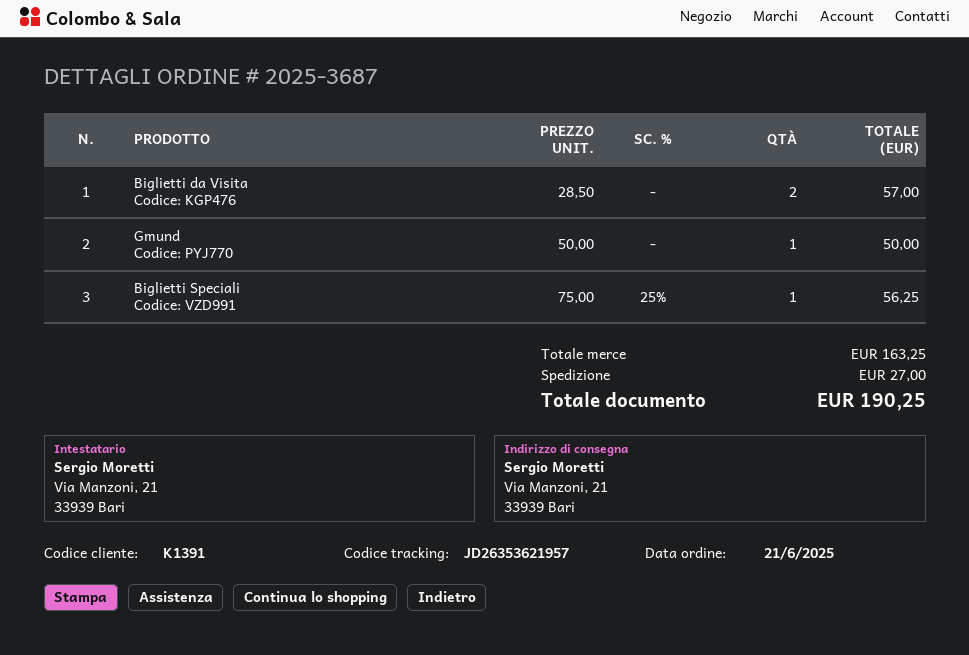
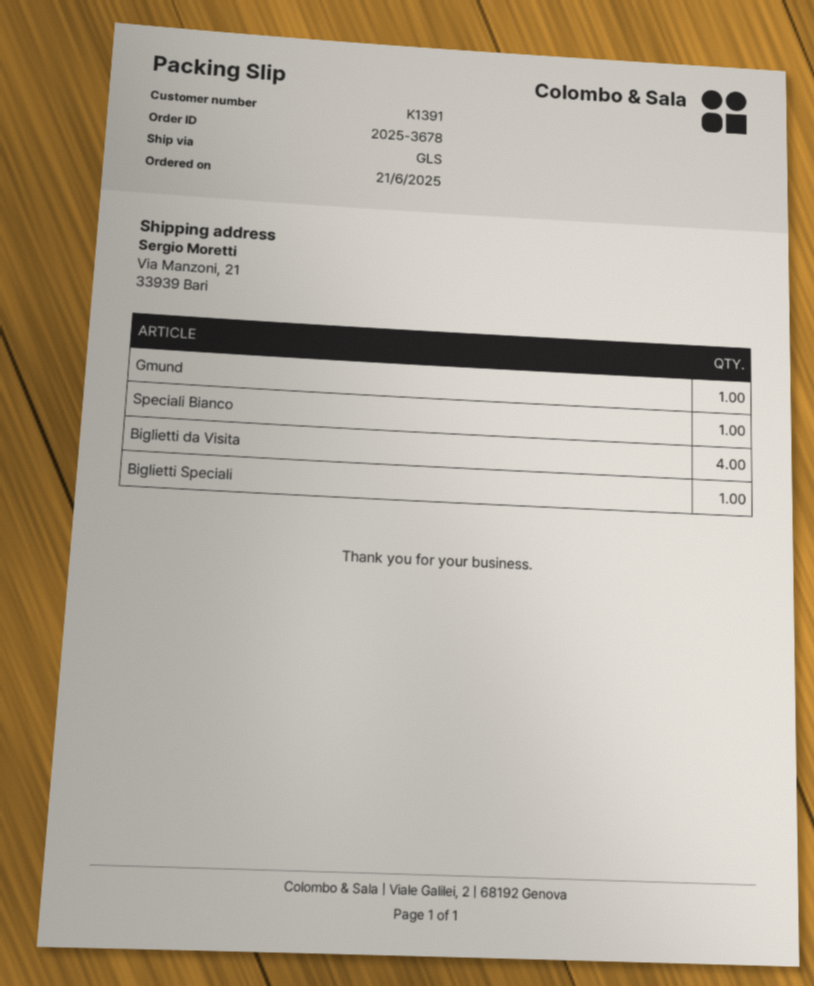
order number: 2025-3687 -> 2025-3678
Biglietti da Visita: 2 -> 4
Speciali Bianco: none -> 1

